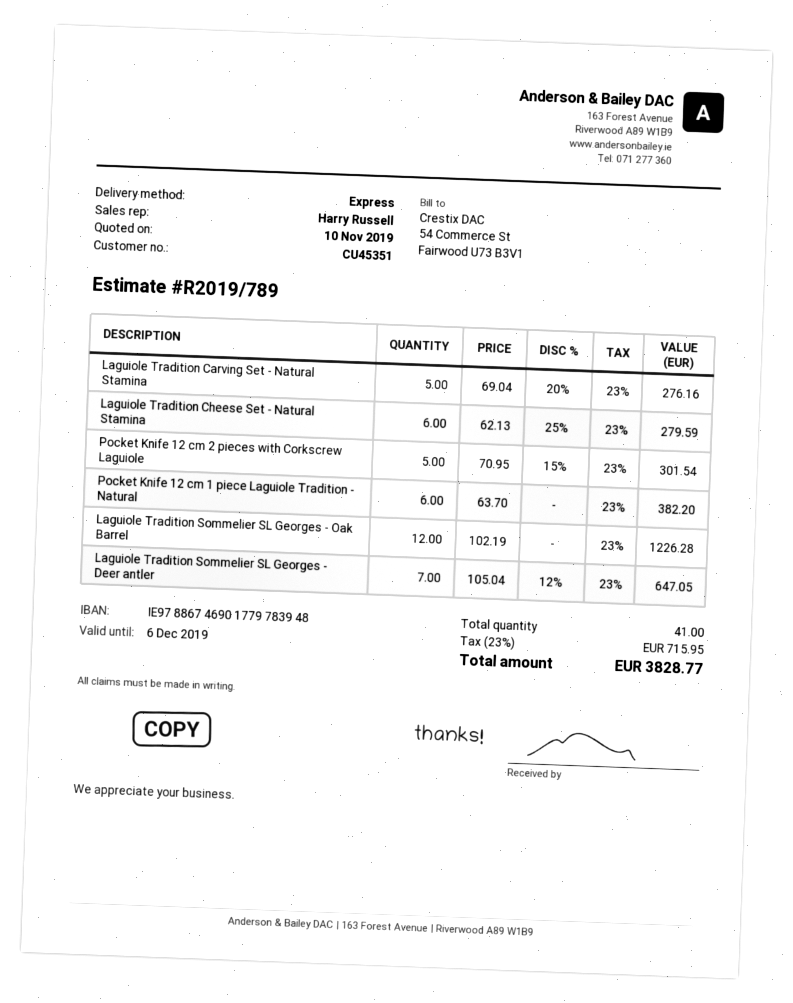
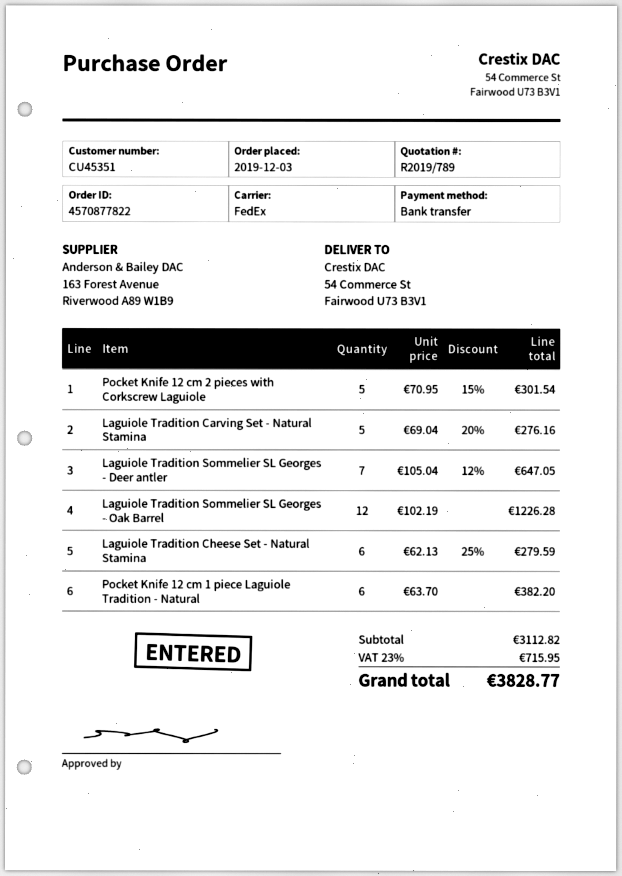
shipping method: express -> FedEx

